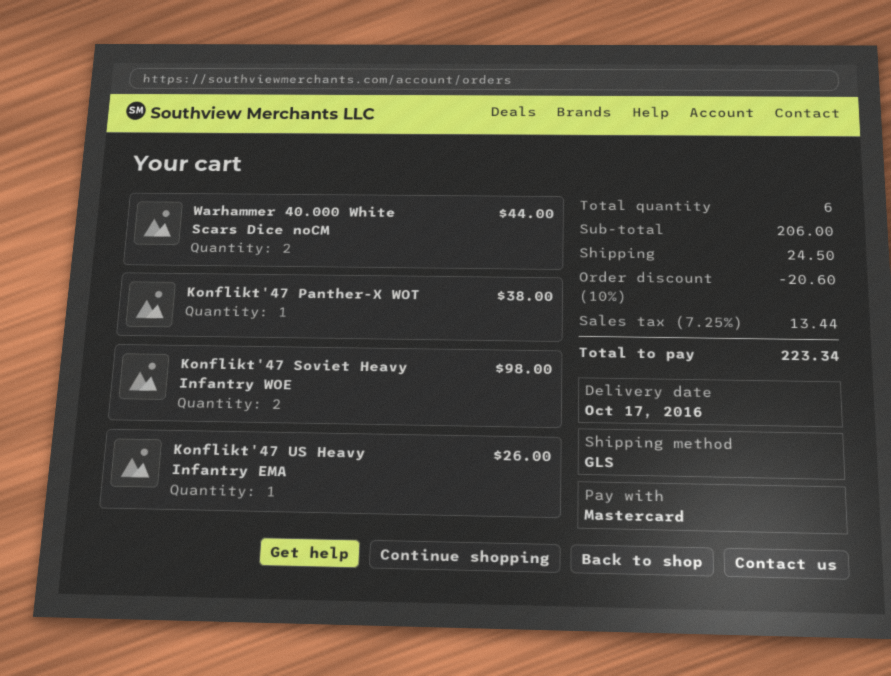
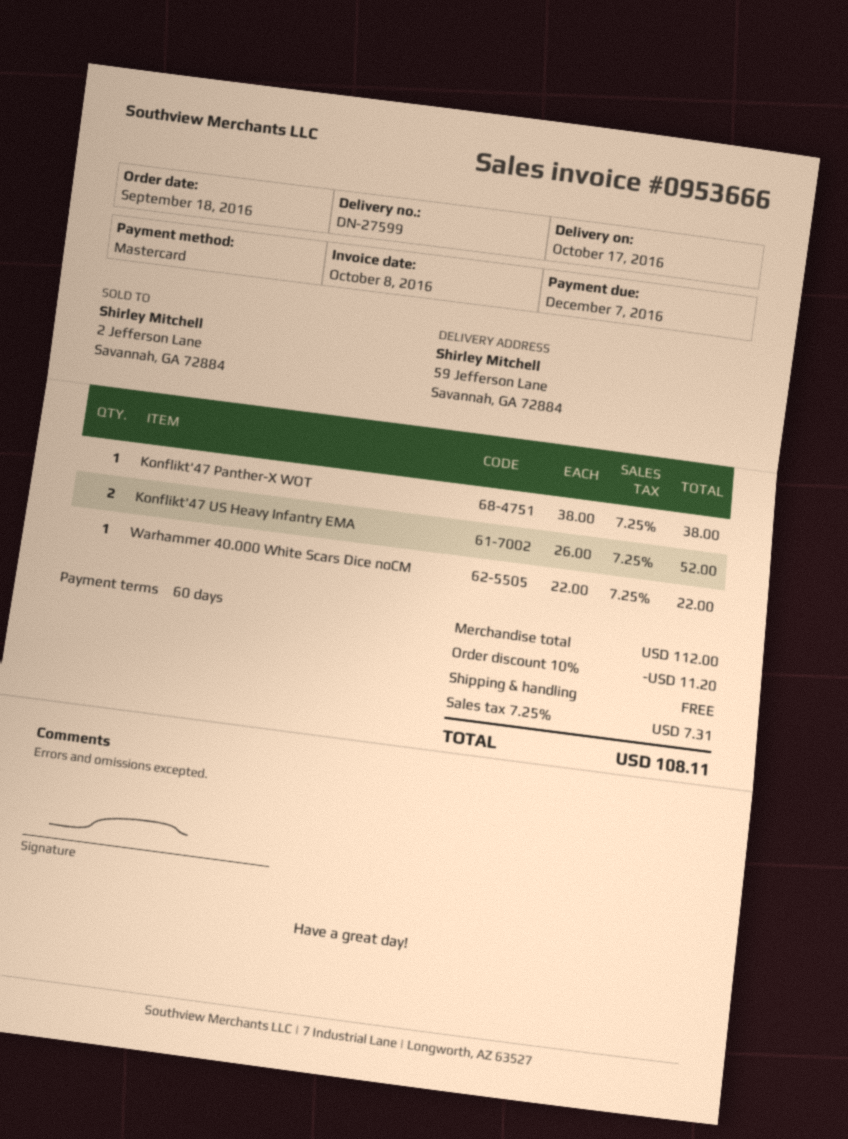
Warhammer 40.000 White Scars Dice noCM: 2 for 44.00 -> 1 for 22.00
Konflikt'47 Soviet Heavy Infantry WOE: 2 for 98.00 -> none
Konflikt'47 US Heavy Infantry EMA: 1 for 26.00 -> 2 for 52.00
subtotal: 206.00 -> 112.00
discount: 10% = 20.60 -> 10% = 11.20
shipping: 24.50 -> 0.00
tax: 7.25% = 13.44 -> 7.25% = 7.31
total: 223.34 -> 108.11

